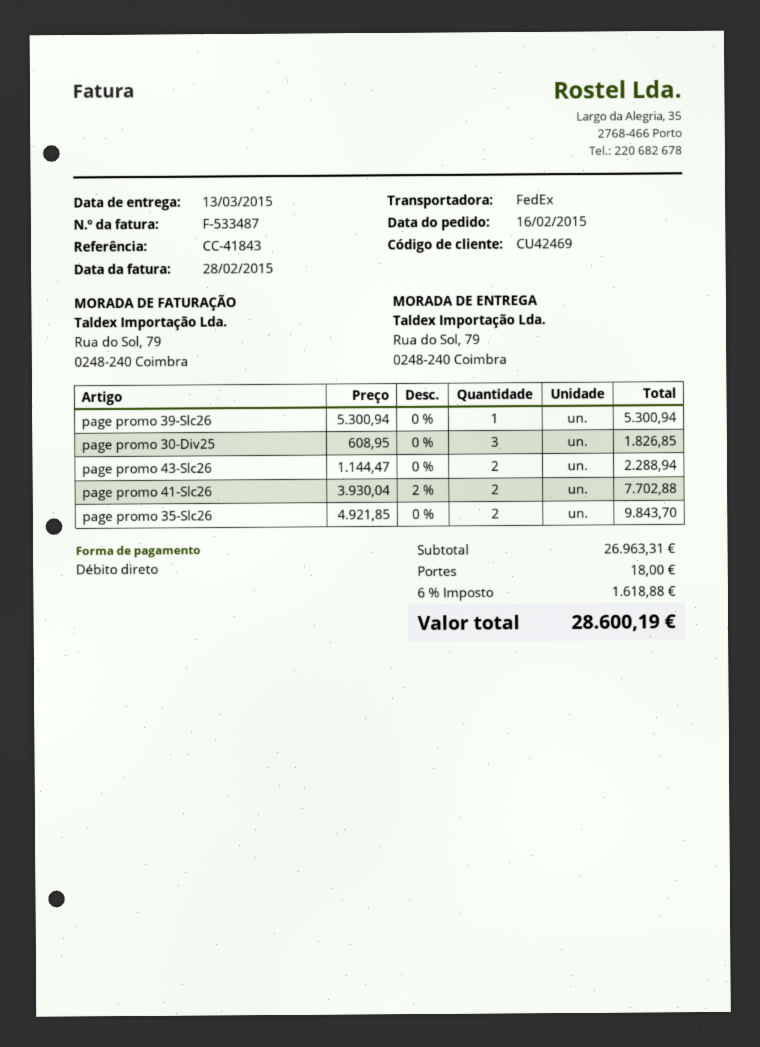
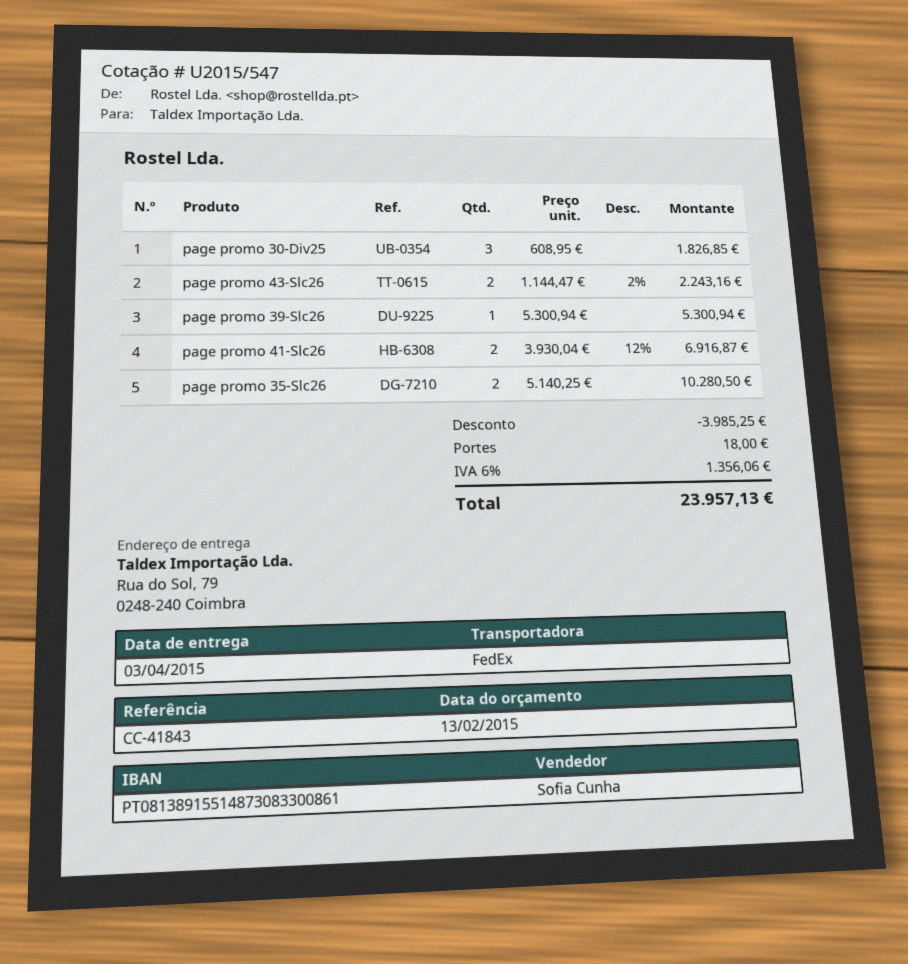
delivery date: 2015-03-13 -> 2015-04-03
page promo 43-Slc26: 2 x 1144.47 = 2288.94 -> 2 x 1144.47 - 2% = 2243.16
page promo 41-Slc26: 2 x 3930.04 - 2% = 7702.88 -> 2 x 3930.04 - 12% = 6916.87
page promo 35-Slc26: 2 x 4921.85 = 9843.70 -> 2 x 5140.25 = 10280.50
discount: none -> 3985.25
tax: 6% = 1618.88 -> 6% = 1356.06
total: 28600.19 -> 23957.13

